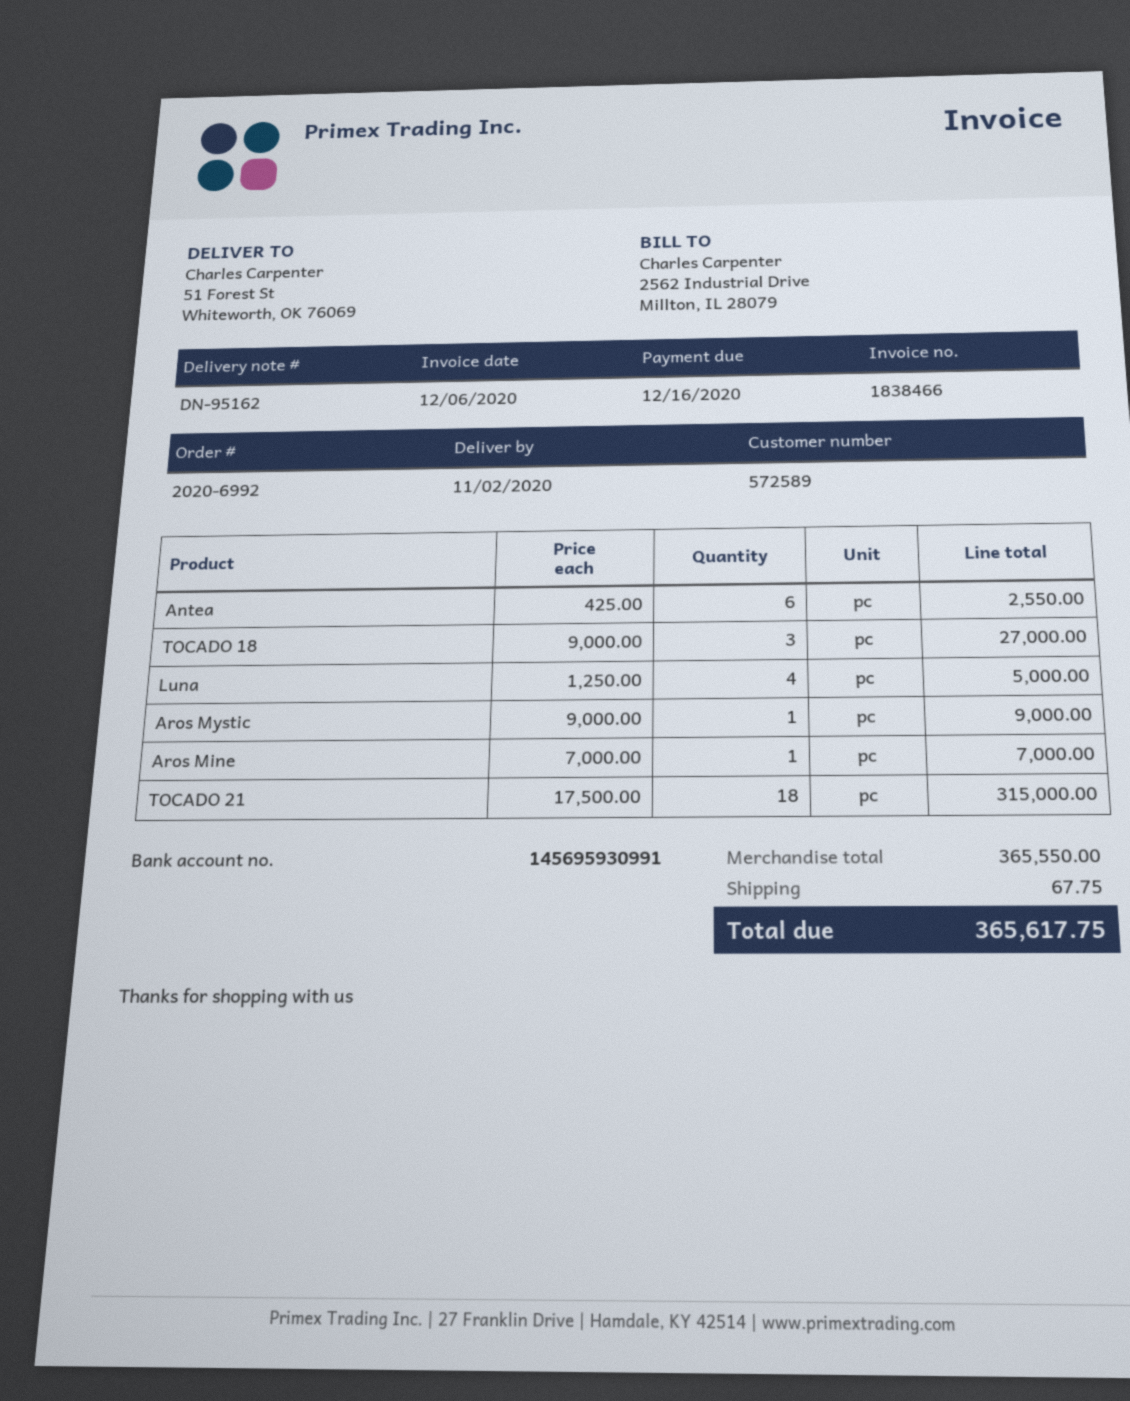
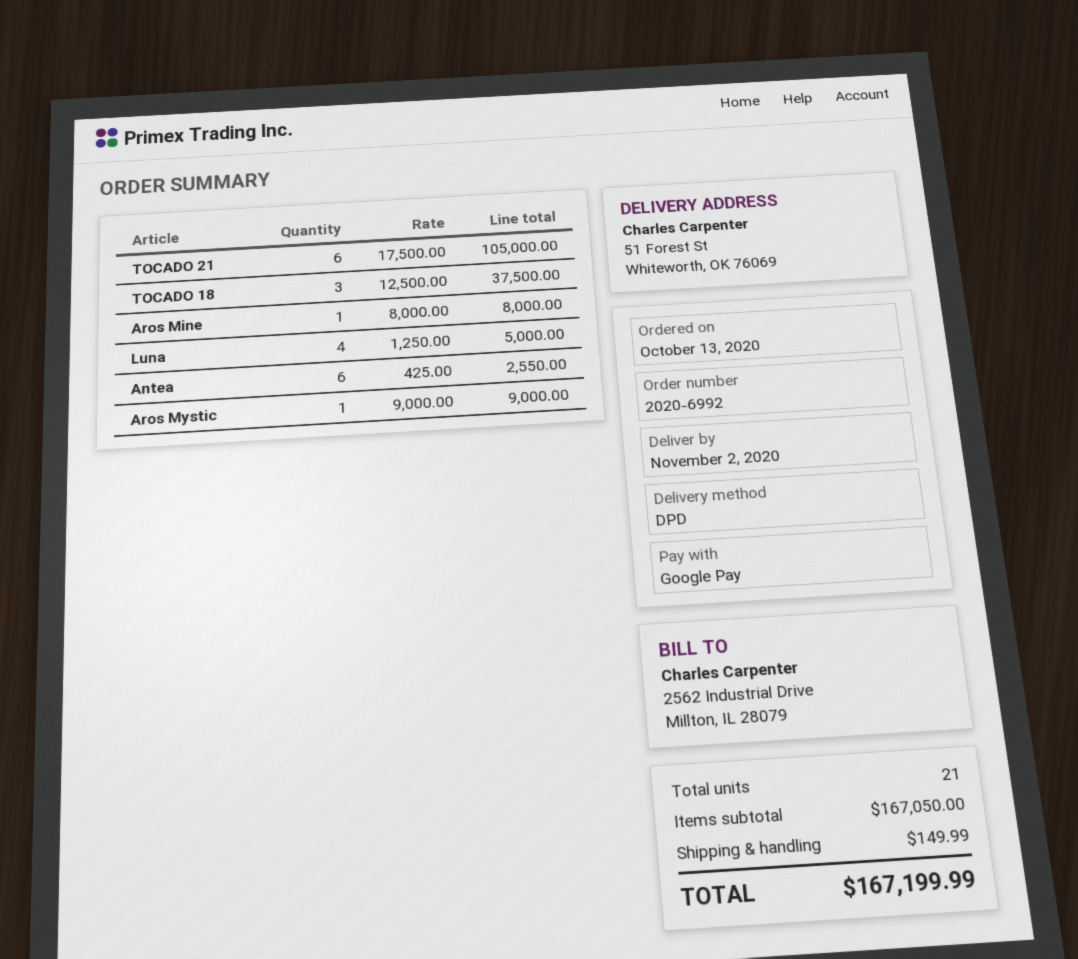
TOCADO 18: 3 x 9000.00 = 27000.00 -> 3 x 12500.00 = 37500.00
Aros Mine: 1 x 7000.00 = 7000.00 -> 1 x 8000.00 = 8000.00
TOCADO 21: 18 x 17500.00 = 315000.00 -> 6 x 17500.00 = 105000.00
subtotal: 365550.00 -> 167050.00
shipping: 67.75 -> 149.99
total: 365617.75 -> 167199.99

